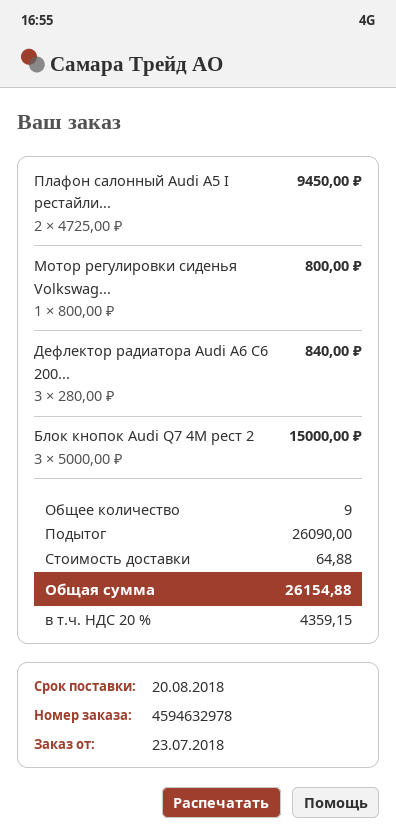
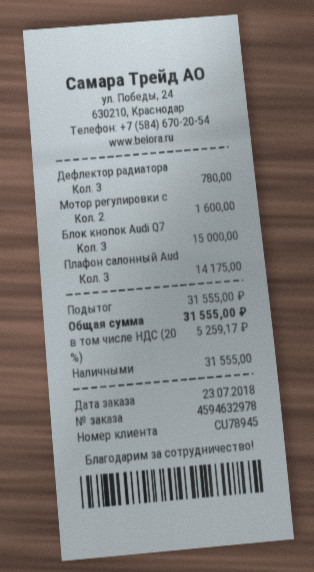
Плафон салонный Audi A5 I рестайли...: 2 for 9450.00 -> 3 for 14175.00
Мотор регулировки сиденья Volkswag...: 1 for 800.00 -> 2 for 1600.00
Дефлектор радиатора Audi A6 C6 200...: 3 for 840.00 -> 3 for 780.00
subtotal: 26090.00 -> 31555.00
shipping: 64.88 -> none
tax: 20% = 4359.15 -> 20% = 5259.17
total: 26154.88 -> 31555.00

